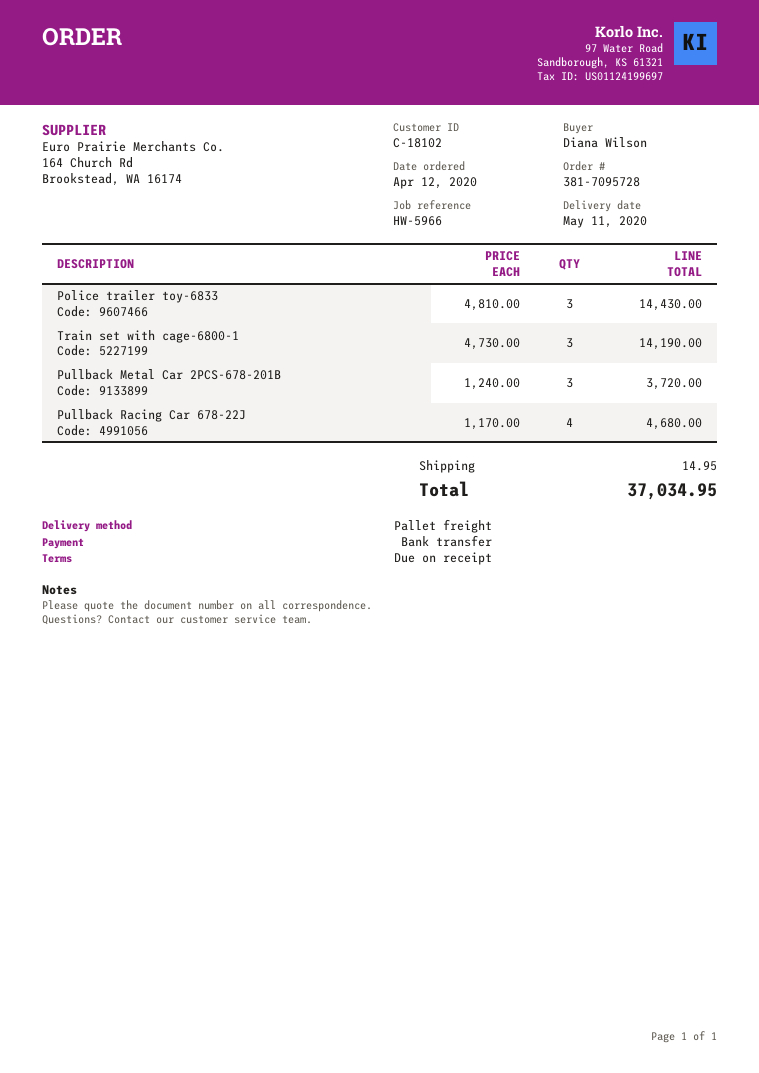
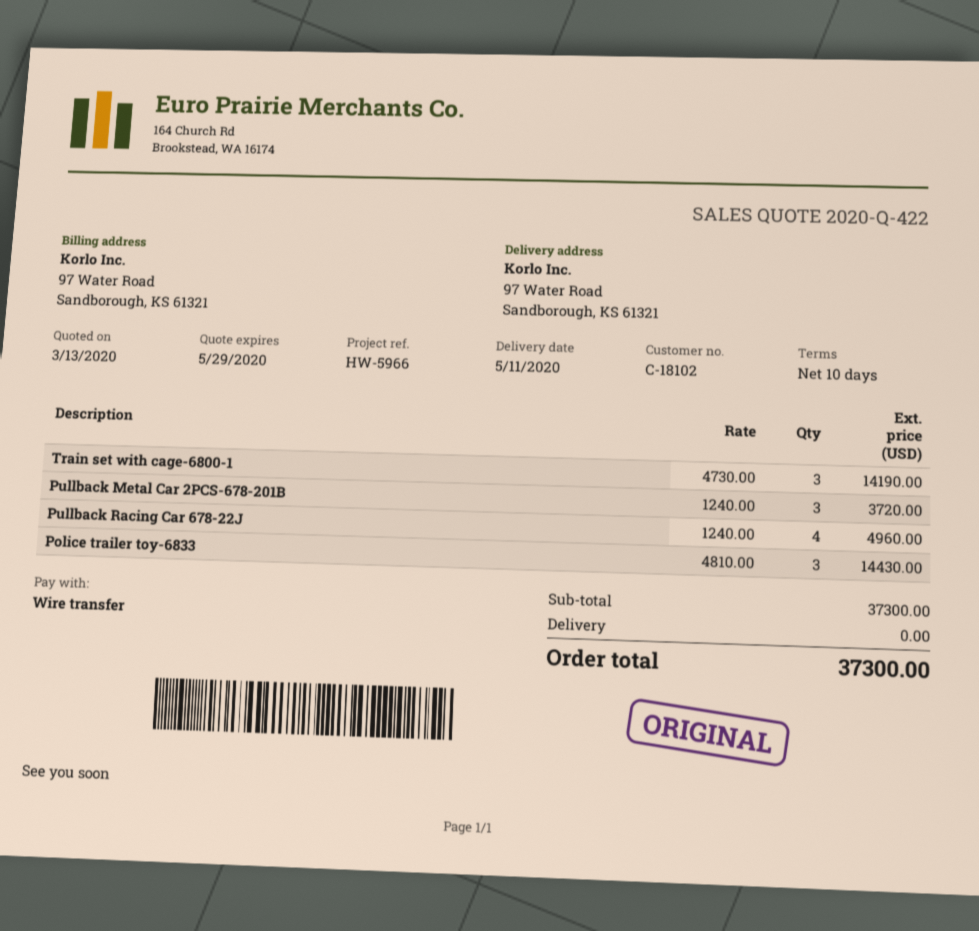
payment terms: on receipt -> 10 days
Pullback Racing Car 678-22J: 4 x 1170.00 = 4680.00 -> 4 x 1240.00 = 4960.00
shipping: 14.95 -> 0.00
total: 37034.95 -> 37300.00

